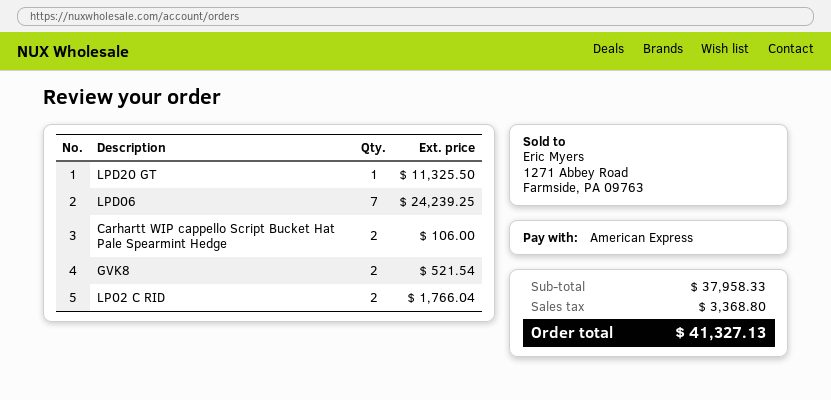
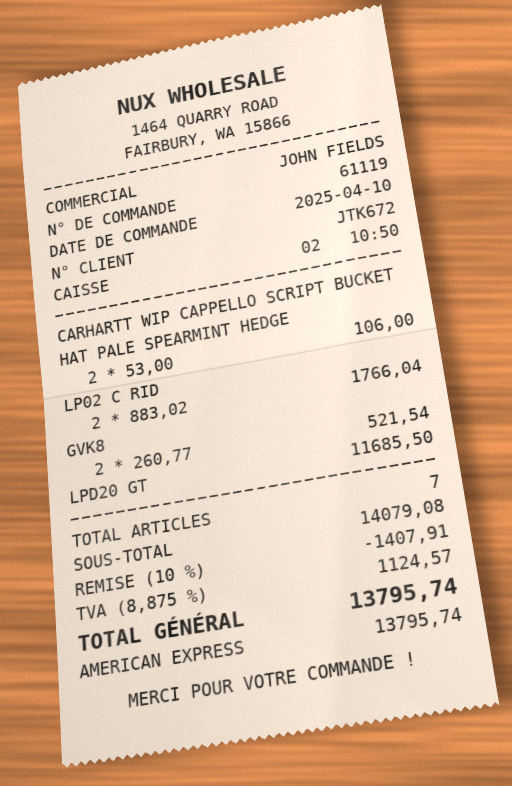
LPD20 GT: 1 for 11325.50 -> 1 for 11685.50
LPD06: 7 for 24239.25 -> none
subtotal: 37958.33 -> 14079.08
discount: none -> 10% = 1407.91
tax: 3368.80 -> 1124.57
total: 41327.13 -> 13795.74

